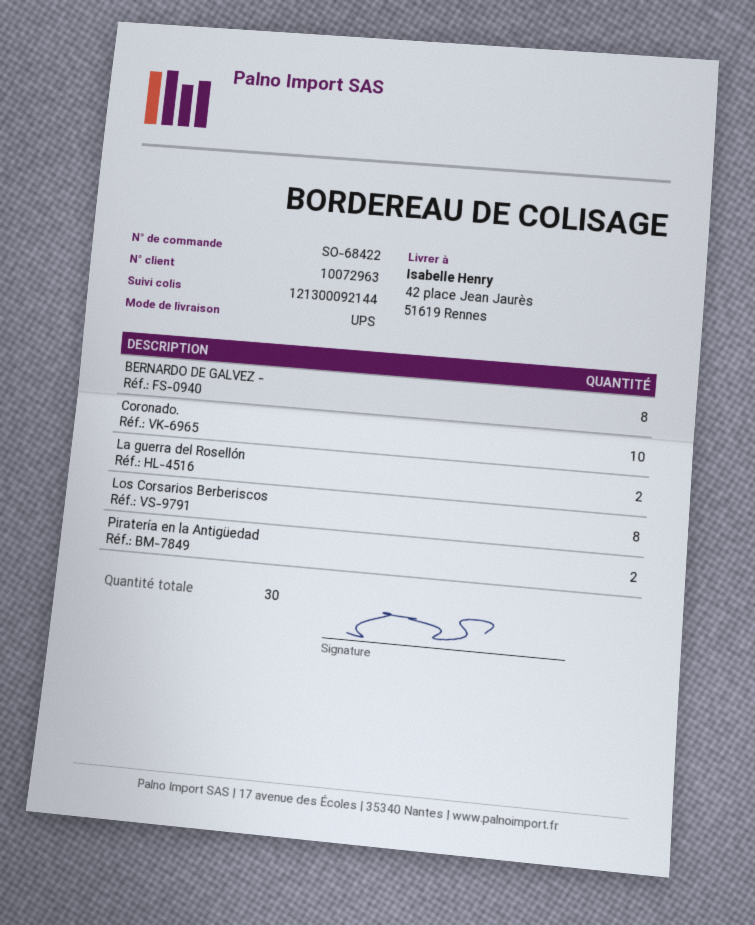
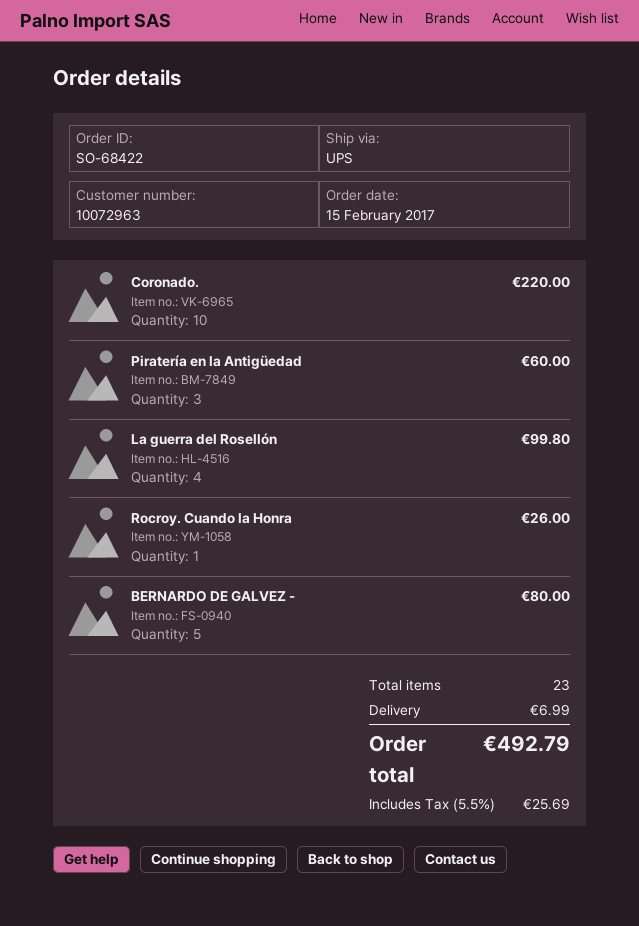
BERNARDO DE GALVEZ -: 8 -> 5
La guerra del Rosellón: 2 -> 4
Los Corsarios Berberiscos: 8 -> none
Piratería en la Antigüedad: 2 -> 3
Rocroy. Cuando la Honra: none -> 1
total quantity: 30 -> 23

